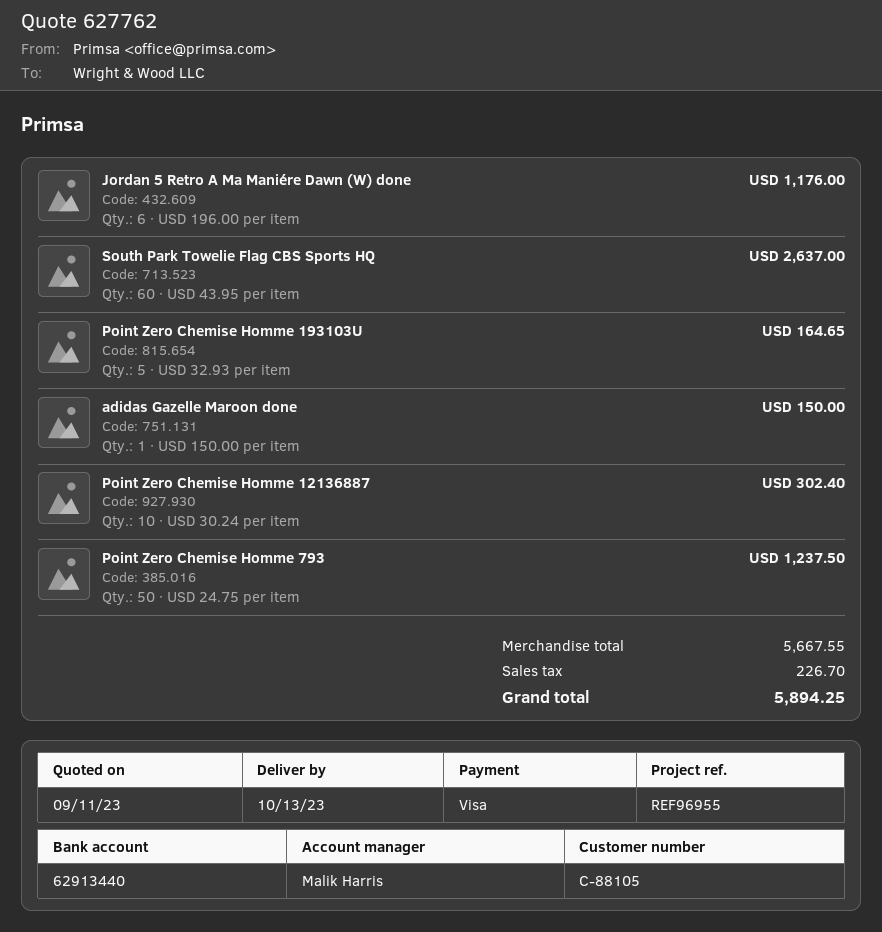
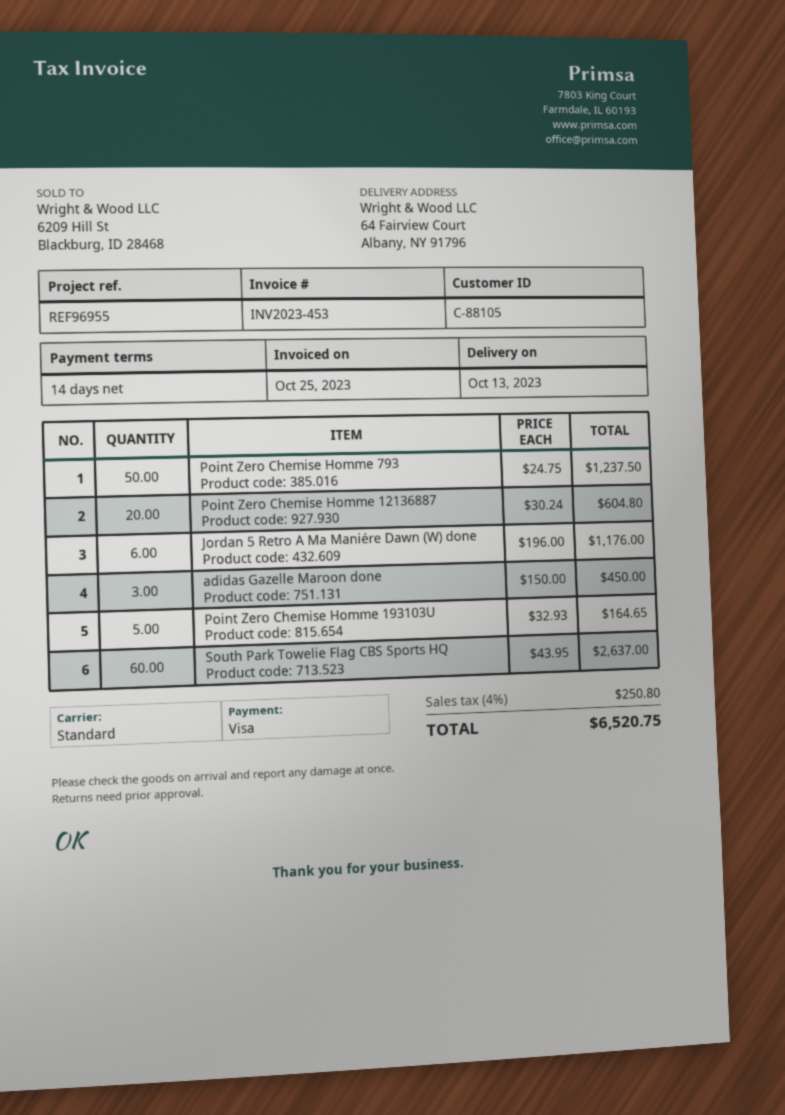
adidas Gazelle Maroon done: 1 x 150.00 = 150.00 -> 3 x 150.00 = 450.00
Point Zero Chemise Homme 12136887: 10 x 30.24 = 302.40 -> 20 x 30.24 = 604.80
tax: 226.70 -> 250.80
total: 5894.25 -> 6520.75

